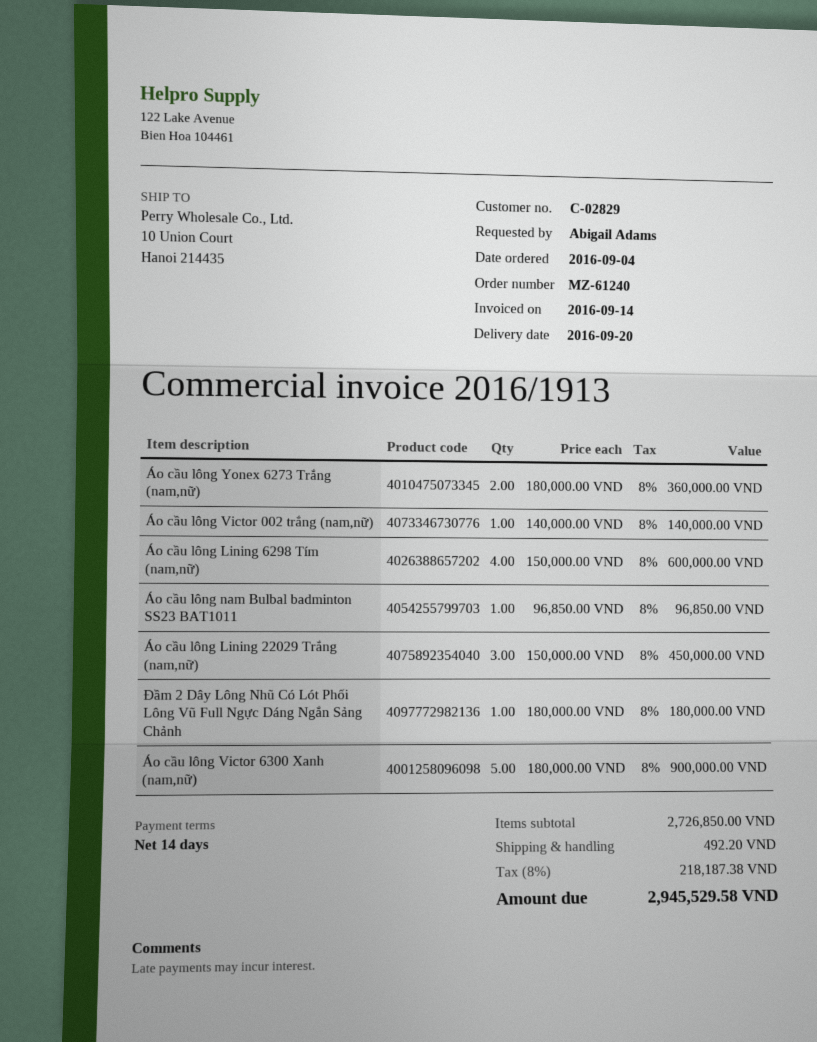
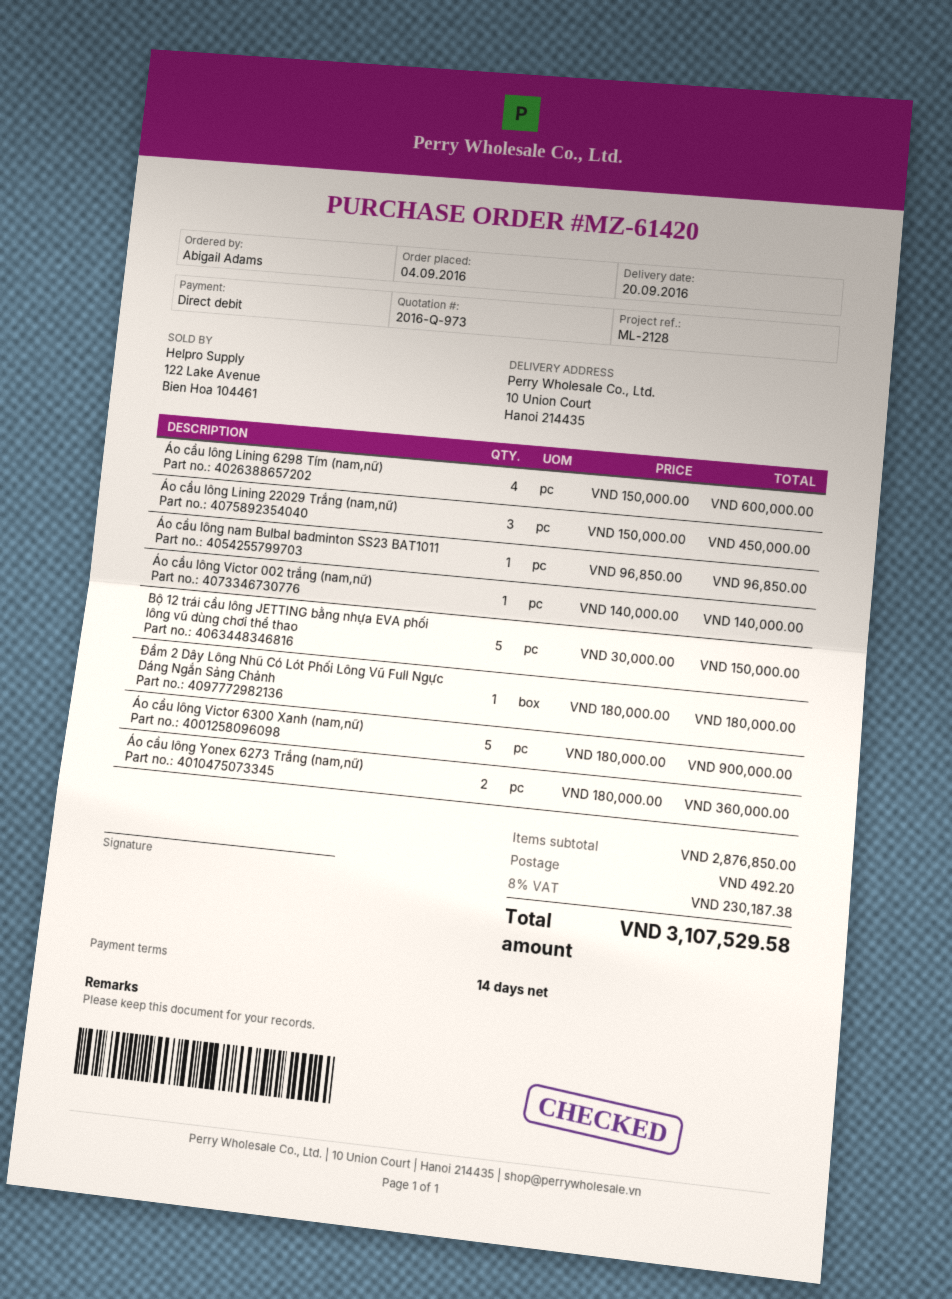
order number: MZ-61240 -> MZ-61420
Bộ 12 trái cầu lông JETTING bằng nhựa EVA phối lông vũ dùng chơi thể thao: none -> 5 x 30000.00 = 150000.00
subtotal: 2726850.00 -> 2876850.00
tax: 8% = 218187.38 -> 8% = 230187.38
total: 2945529.58 -> 3107529.58

